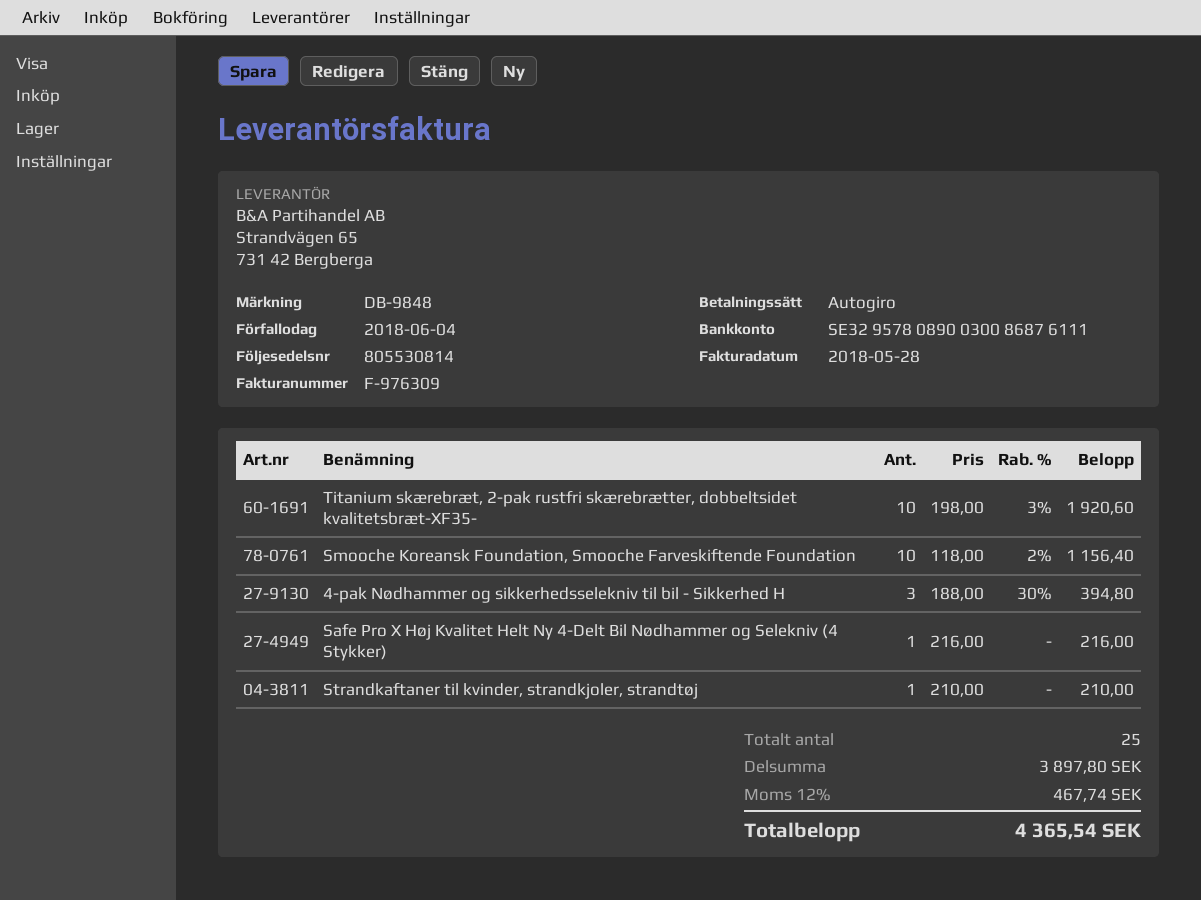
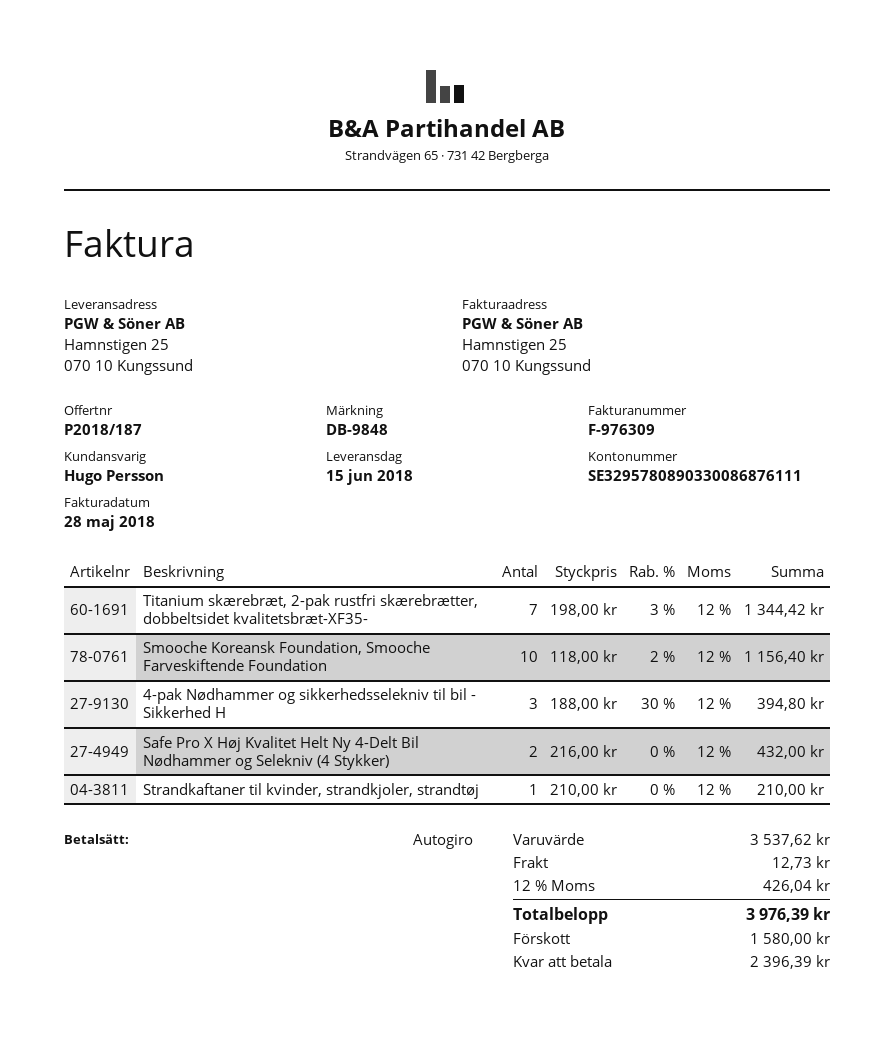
bank account: SE3295780890030086876111 -> SE3295780890330086876111
Titanium skærebræt, 2-pak rustfri skærebrætter, dobbeltsidet kvalitetsbræt-XF35-: 10 x 198.00 - 3% = 1920.60 -> 7 x 198.00 - 3% = 1344.42
Safe Pro X Høj Kvalitet Helt Ny 4-Delt Bil Nødhammer og Selekniv (4 Stykker): 1 x 216.00 = 216.00 -> 2 x 216.00 = 432.00
subtotal: 3897.80 -> 3537.62
shipping: none -> 12.73
tax: 12% = 467.74 -> 12% = 426.04
total: 4365.54 -> 3976.39

